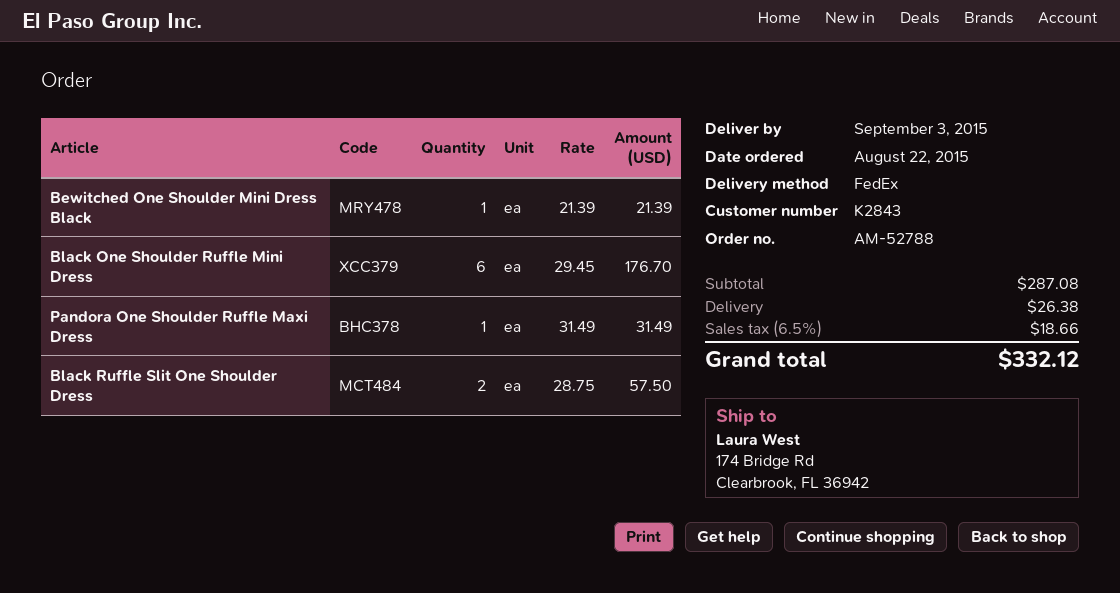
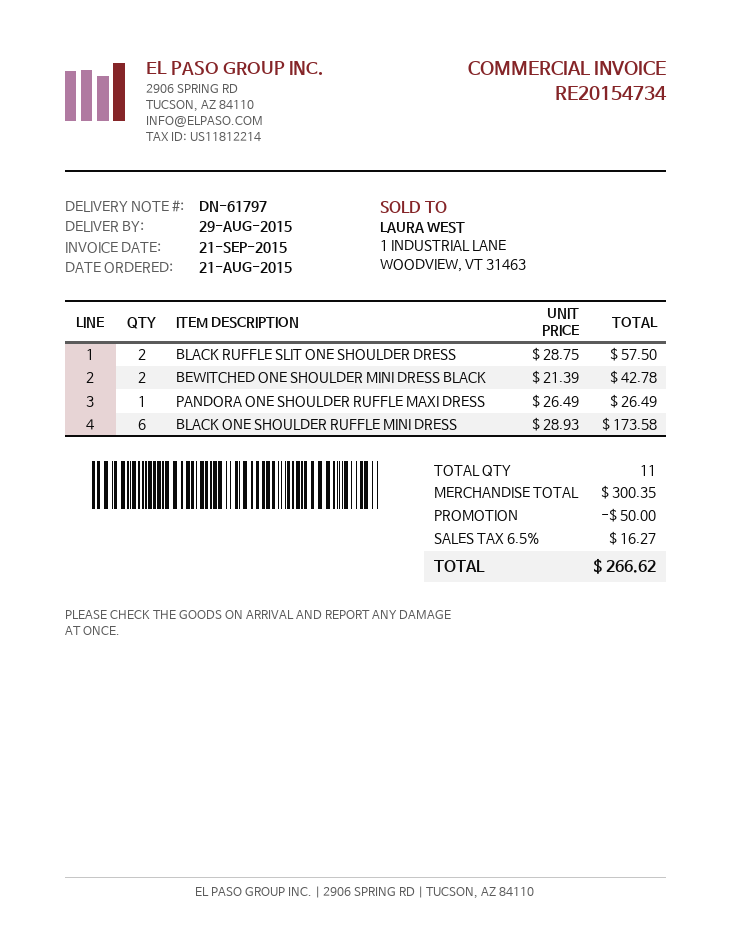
order date: 2015-08-22 -> 2015-08-21
delivery date: 2015-09-03 -> 2015-08-29
Bewitched One Shoulder Mini Dress Black: 1 x 21.39 = 21.39 -> 2 x 21.39 = 42.78
Black One Shoulder Ruffle Mini Dress: 6 x 29.45 = 176.70 -> 6 x 28.93 = 173.58
Pandora One Shoulder Ruffle Maxi Dress: 1 x 31.49 = 31.49 -> 1 x 26.49 = 26.49
subtotal: 287.08 -> 300.35
discount: none -> 50.00
shipping: 26.38 -> none
tax: 6.5% = 18.66 -> 6.5% = 16.27
total: 332.12 -> 266.62

